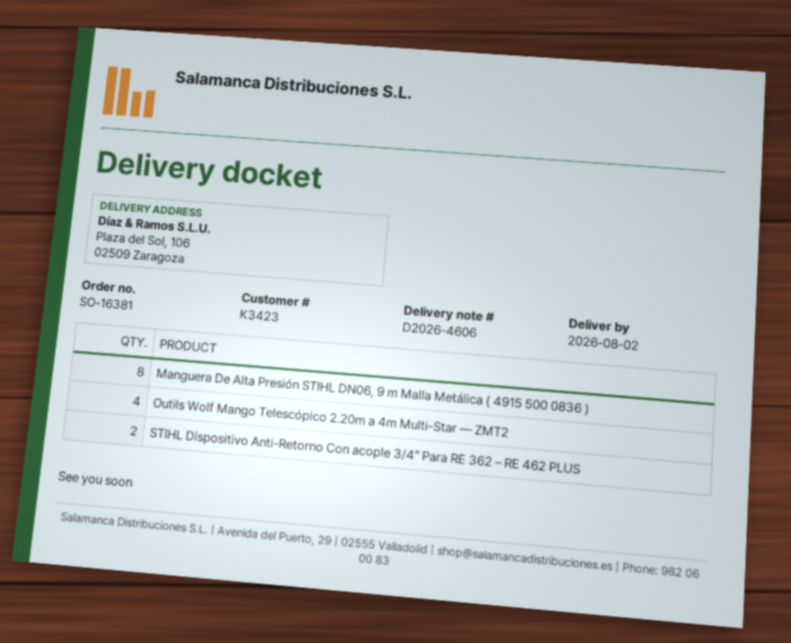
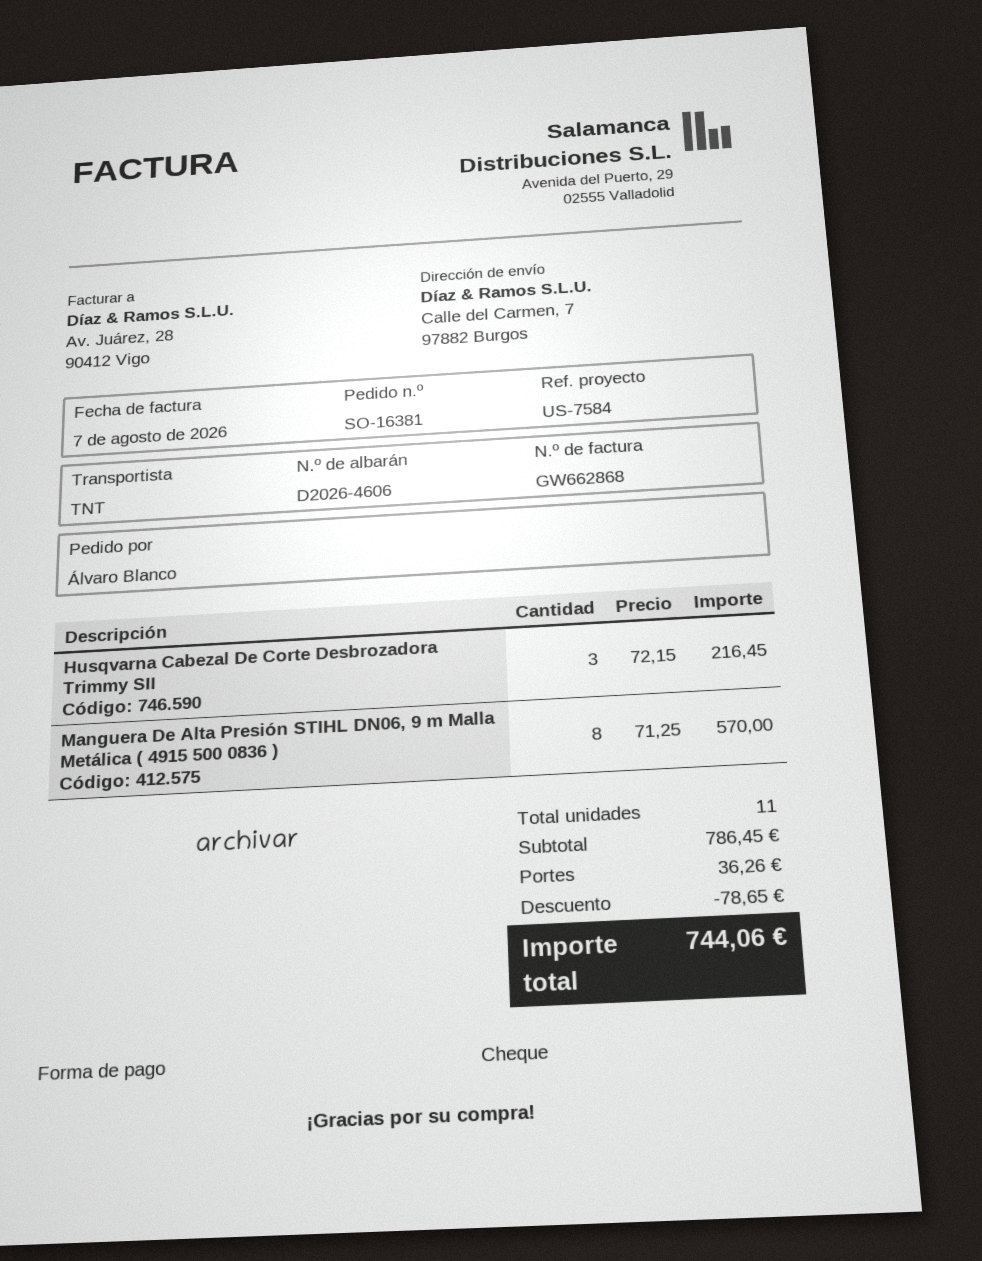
ship to: Plaza del Sol, 106, 02509 Zaragoza -> Calle del Carmen, 7, 97882 Burgos
Outils Wolf Mango Telescópico 2.20m a 4m Multi-Star — ZMT2: 4 -> none
STIHL Dispositivo Anti-Retorno Con acople 3/4″ Para RE 362 – RE 462 PLUS: 2 -> none
Husqvarna Cabezal De Corte Desbrozadora Trimmy SII: none -> 3

